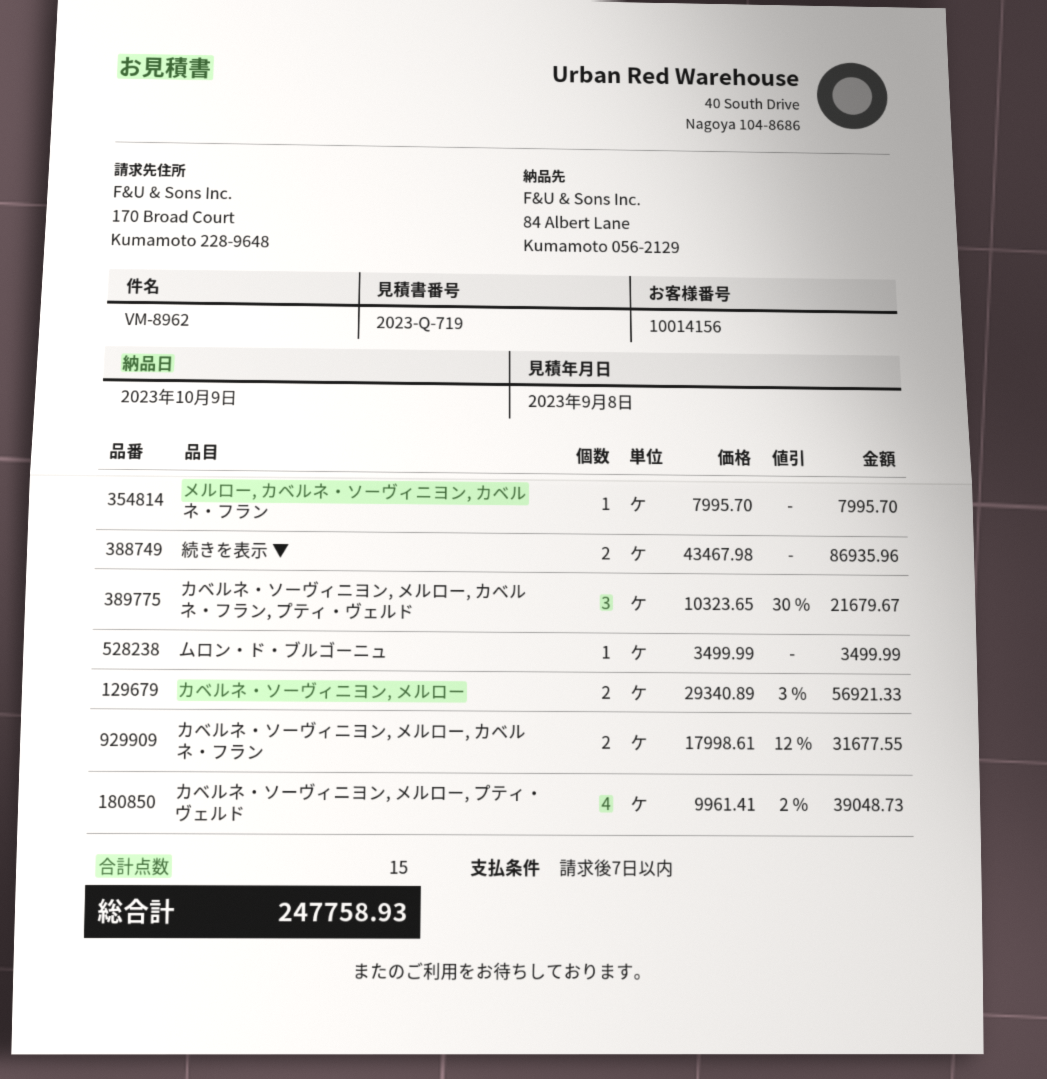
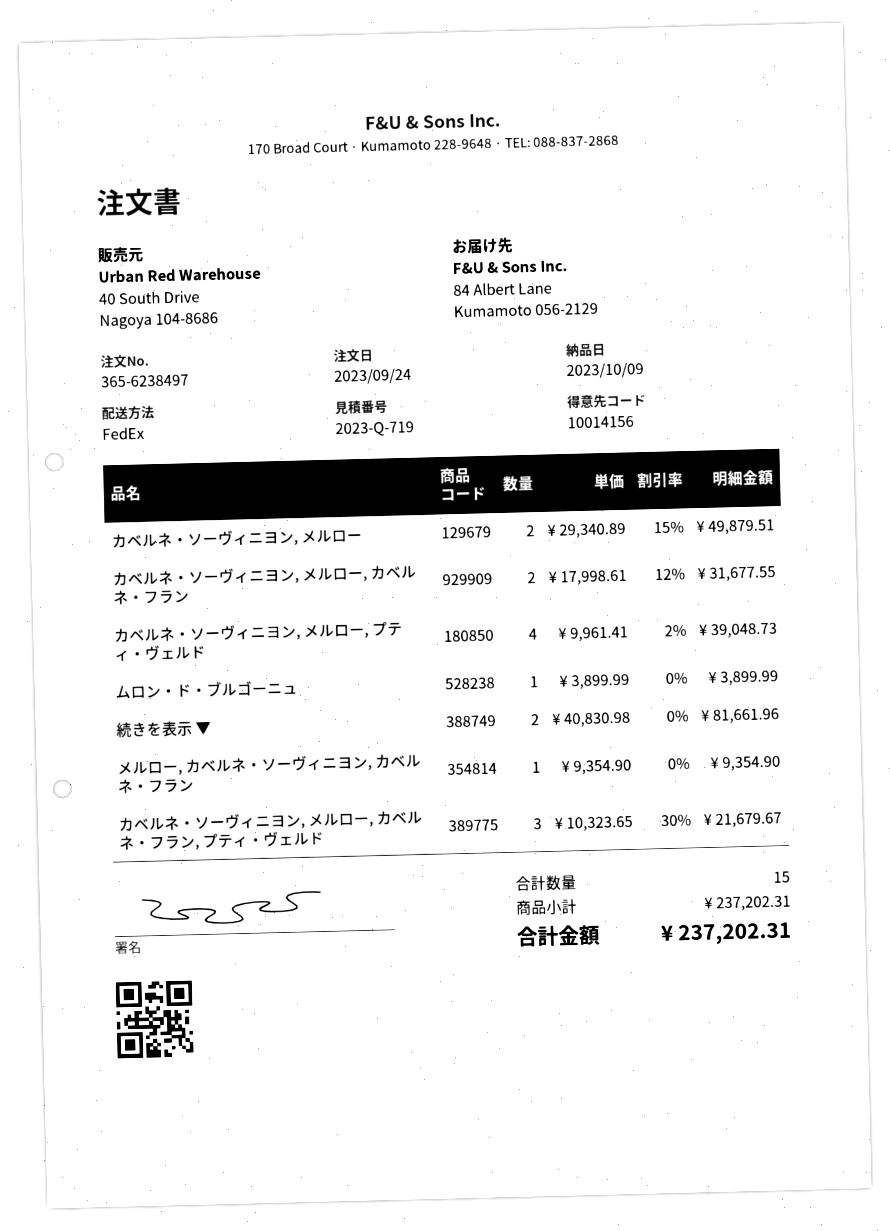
メルロー, カベルネ・ソーヴィニヨン, カベルネ・フラン: 1 x 7995.70 = 7995.70 -> 1 x 9354.90 = 9354.90
続きを表示 ▼: 2 x 43467.98 = 86935.96 -> 2 x 40830.98 = 81661.96
ムロン・ド・ブルゴーニュ: 1 x 3499.99 = 3499.99 -> 1 x 3899.99 = 3899.99
カベルネ・ソーヴィニヨン, メルロー: 2 x 29340.89 - 3% = 56921.33 -> 2 x 29340.89 - 15% = 49879.51
total: 247758.93 -> 237202.31

